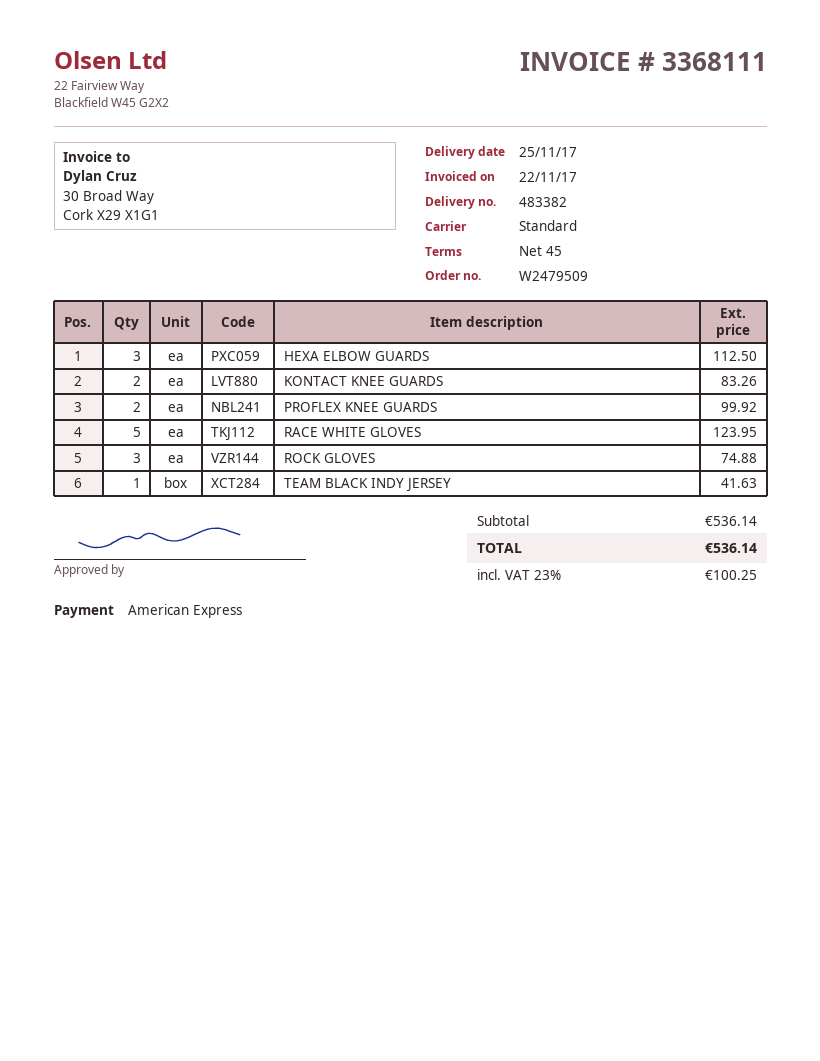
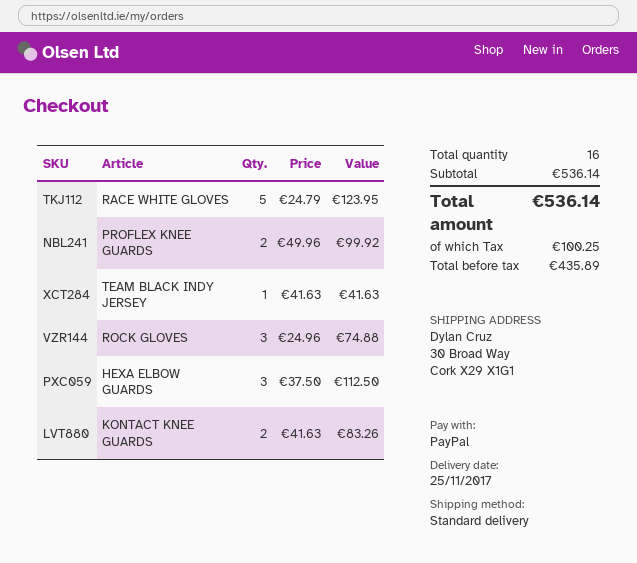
payment method: American Express -> PayPal

